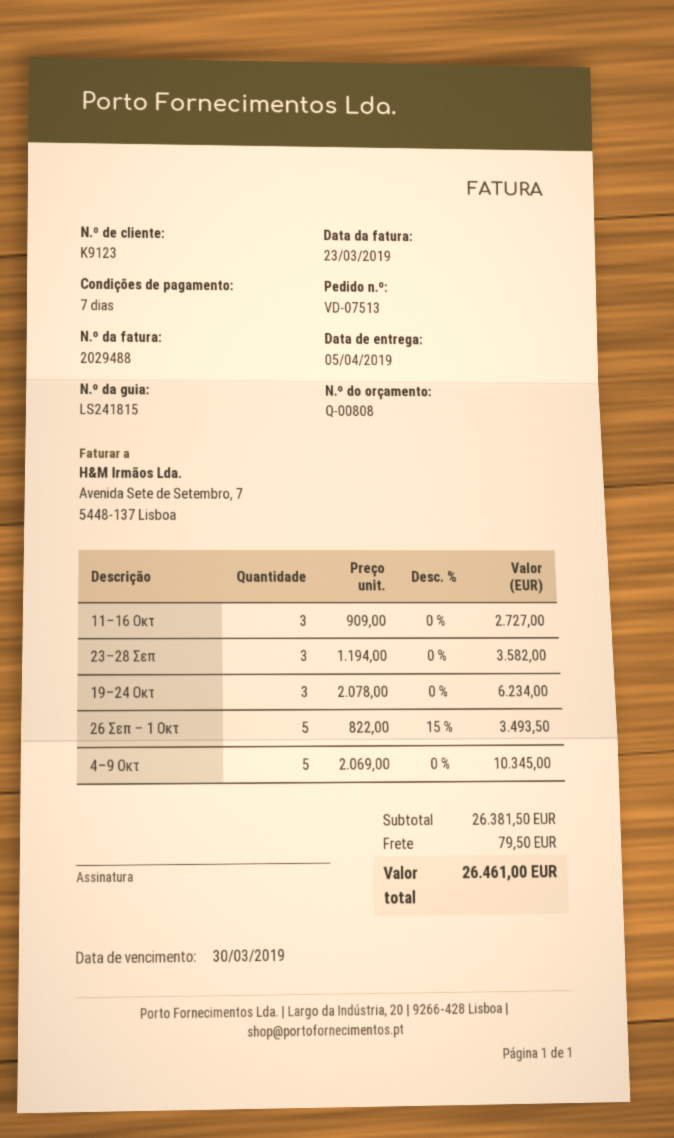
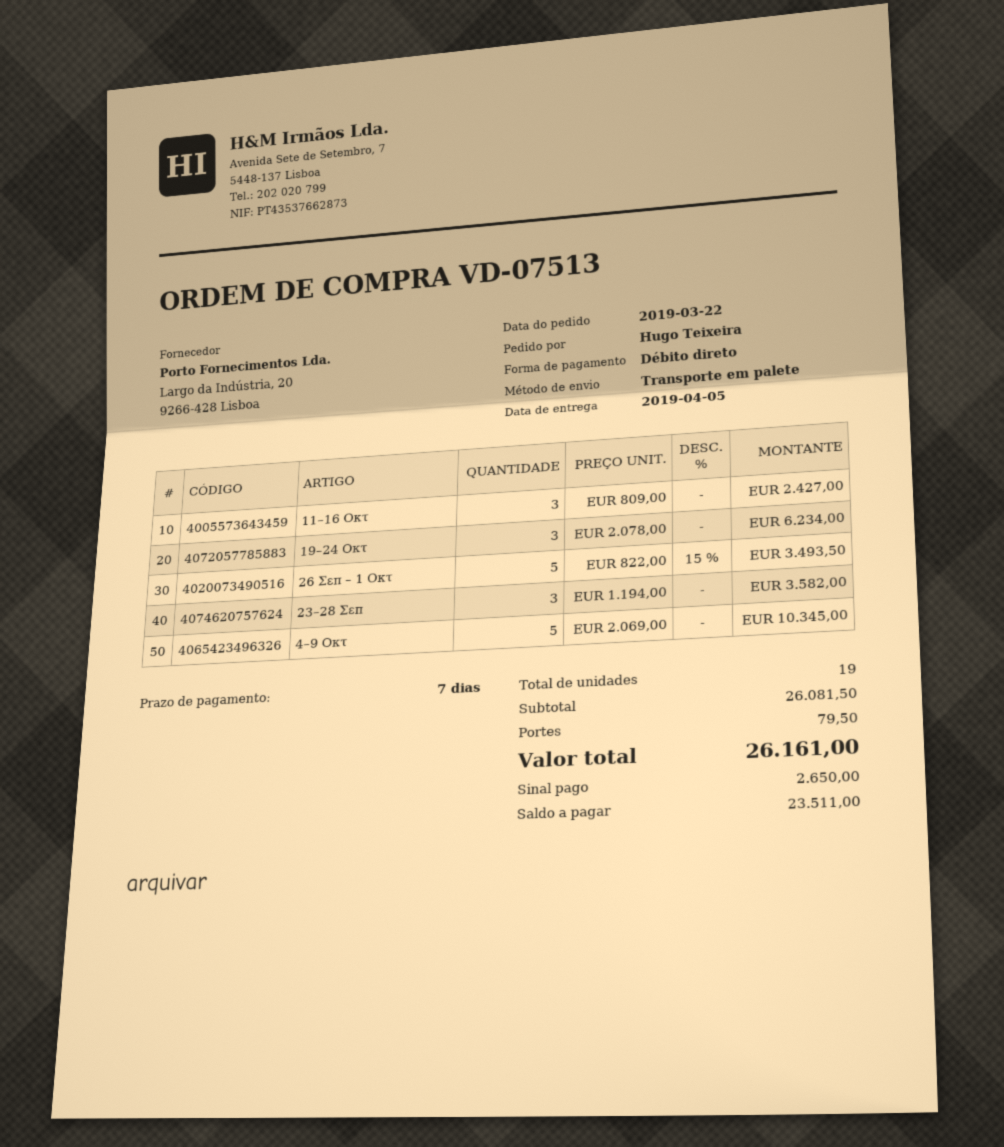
11–16 Οκτ: 3 x 909.00 = 2727.00 -> 3 x 809.00 = 2427.00
subtotal: 26381.50 -> 26081.50
total: 26461.00 -> 26161.00

